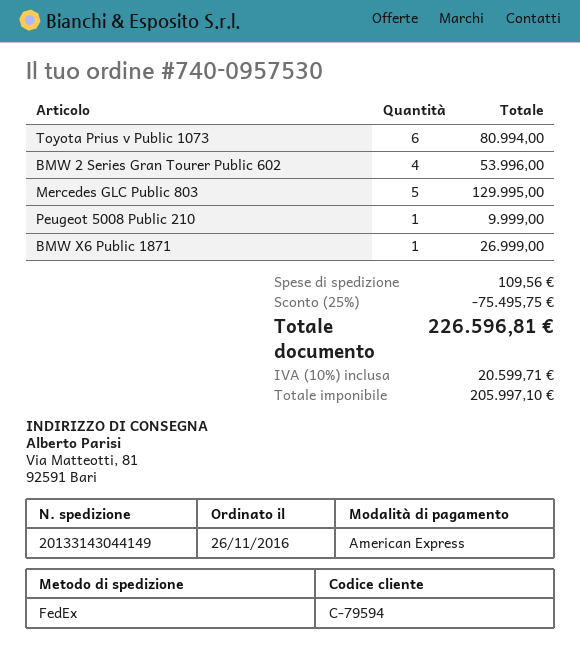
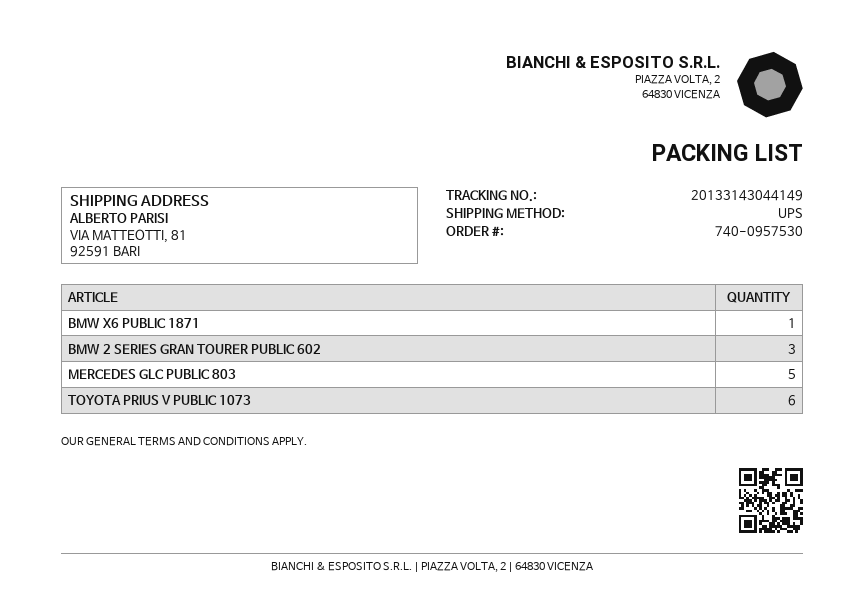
shipping method: FedEx -> UPS
BMW 2 Series Gran Tourer Public 602: 4 -> 3
Peugeot 5008 Public 210: 1 -> none

